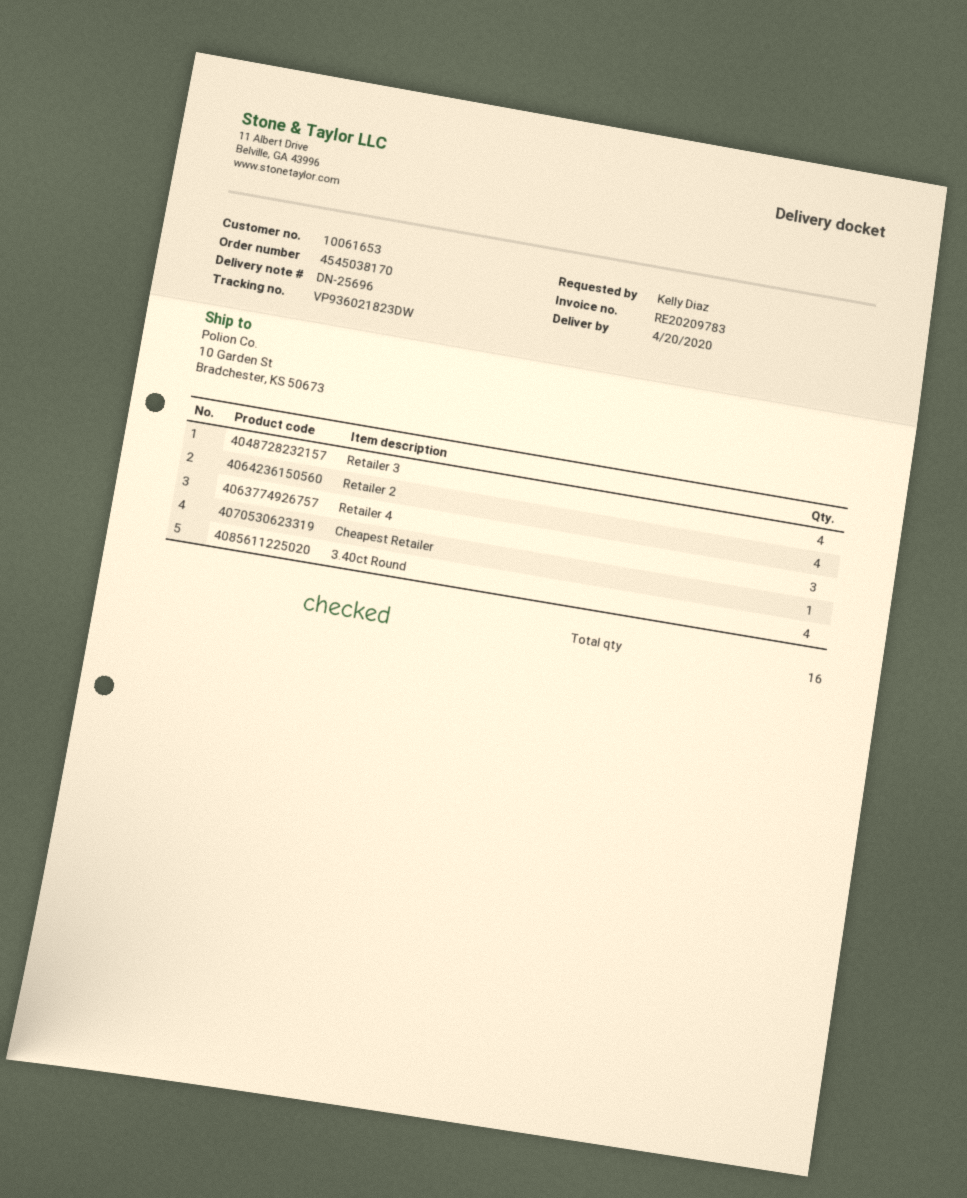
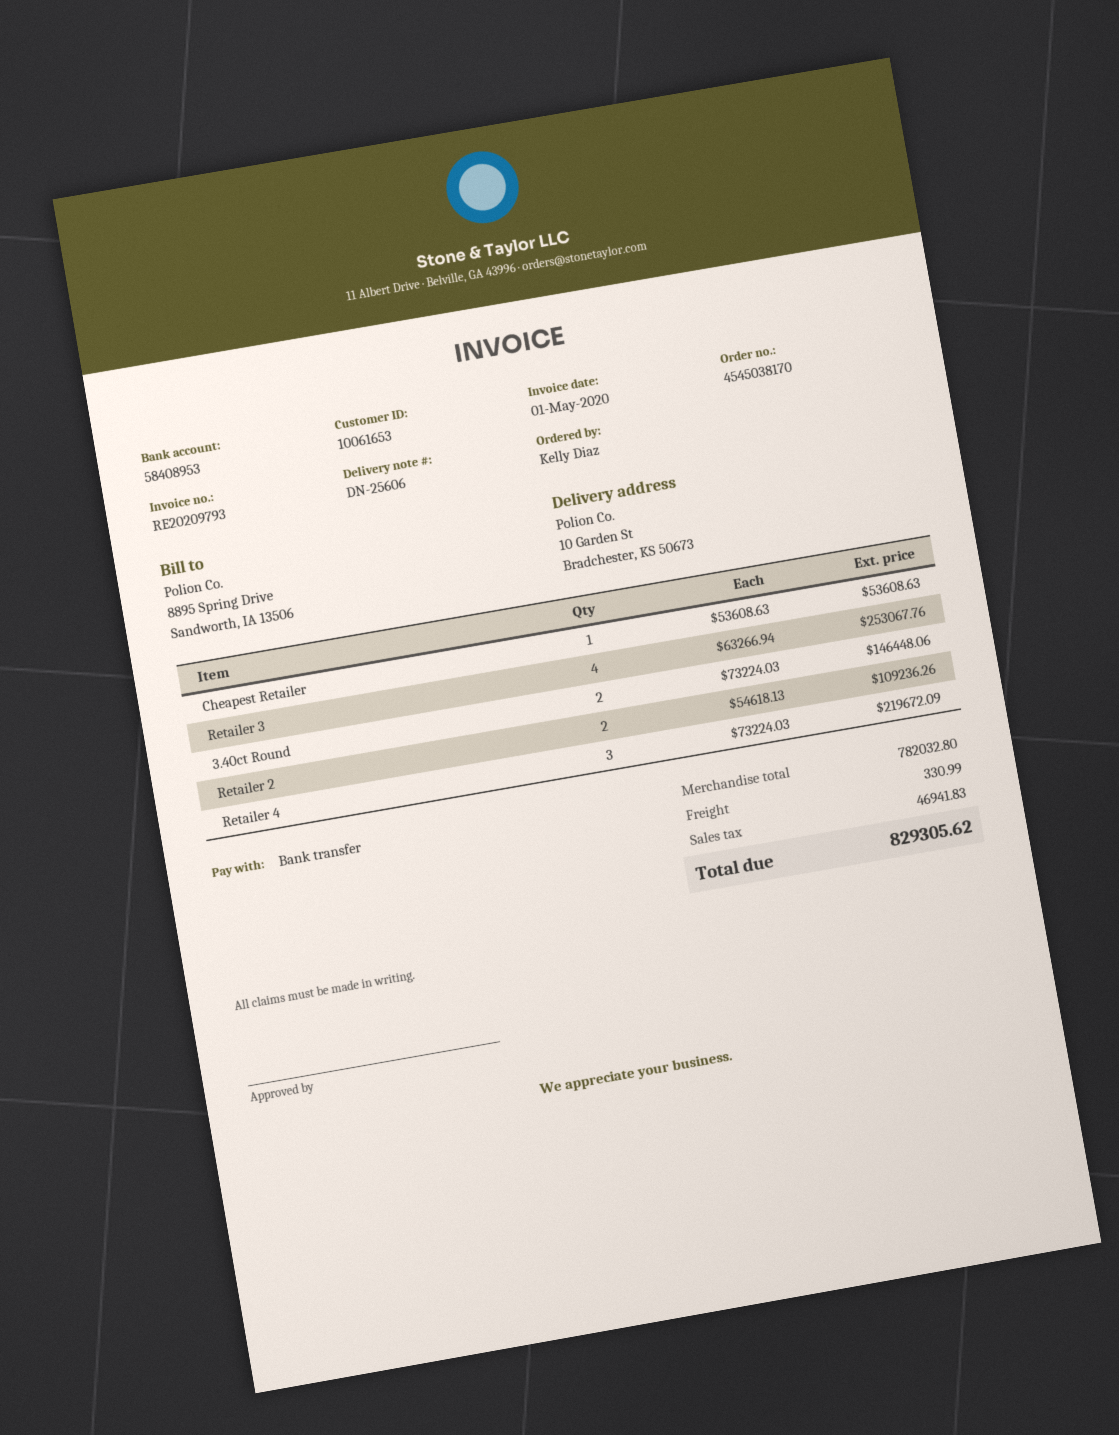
delivery note number: DN-25696 -> DN-25606
invoice number: RE20209783 -> RE20209793
Retailer 2: 4 -> 2
3.40ct Round: 4 -> 2

